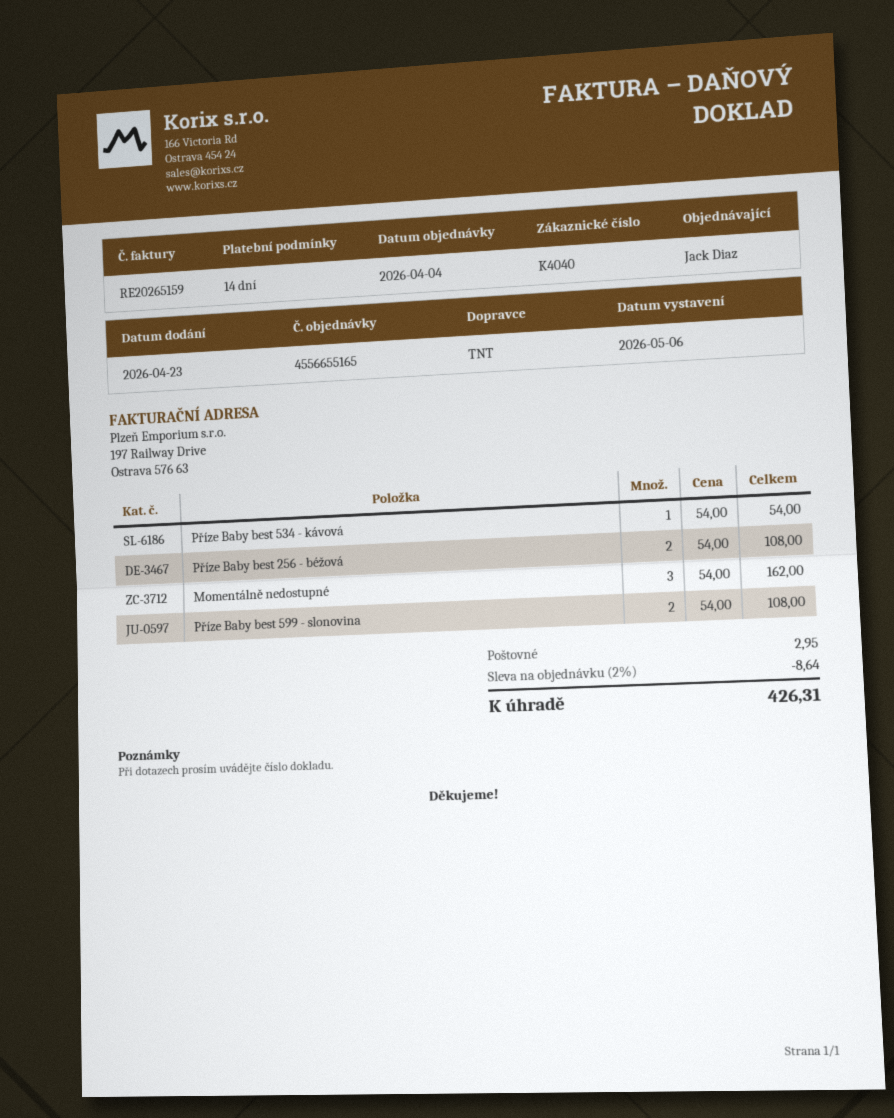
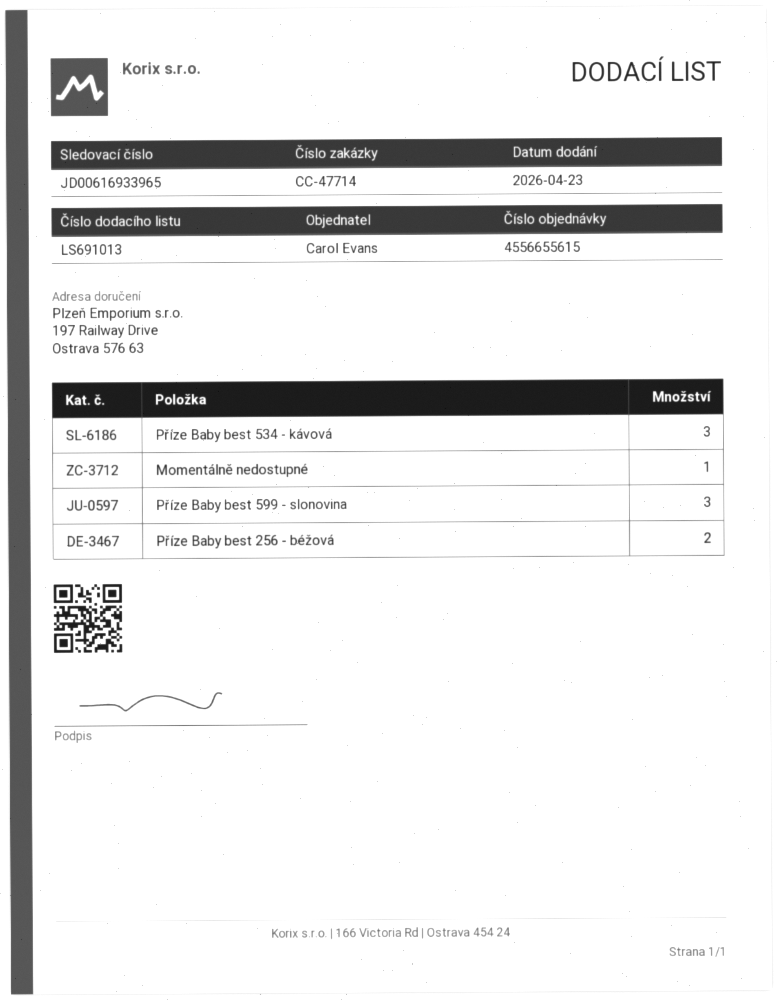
order number: 4556655165 -> 4556655615
ordered by: Jack Diaz -> Carol Evans
Příze Baby best 534 - kávová: 1 -> 3
Momentálně nedostupné: 3 -> 1
Příze Baby best 599 - slonovina: 2 -> 3

